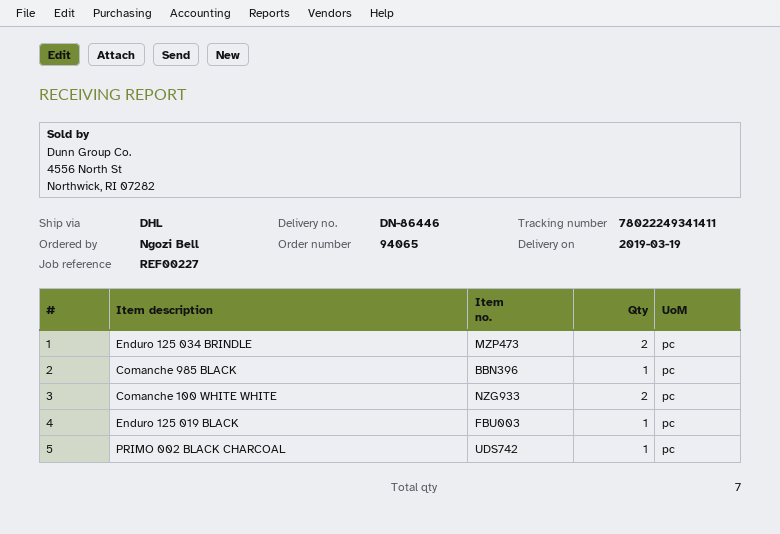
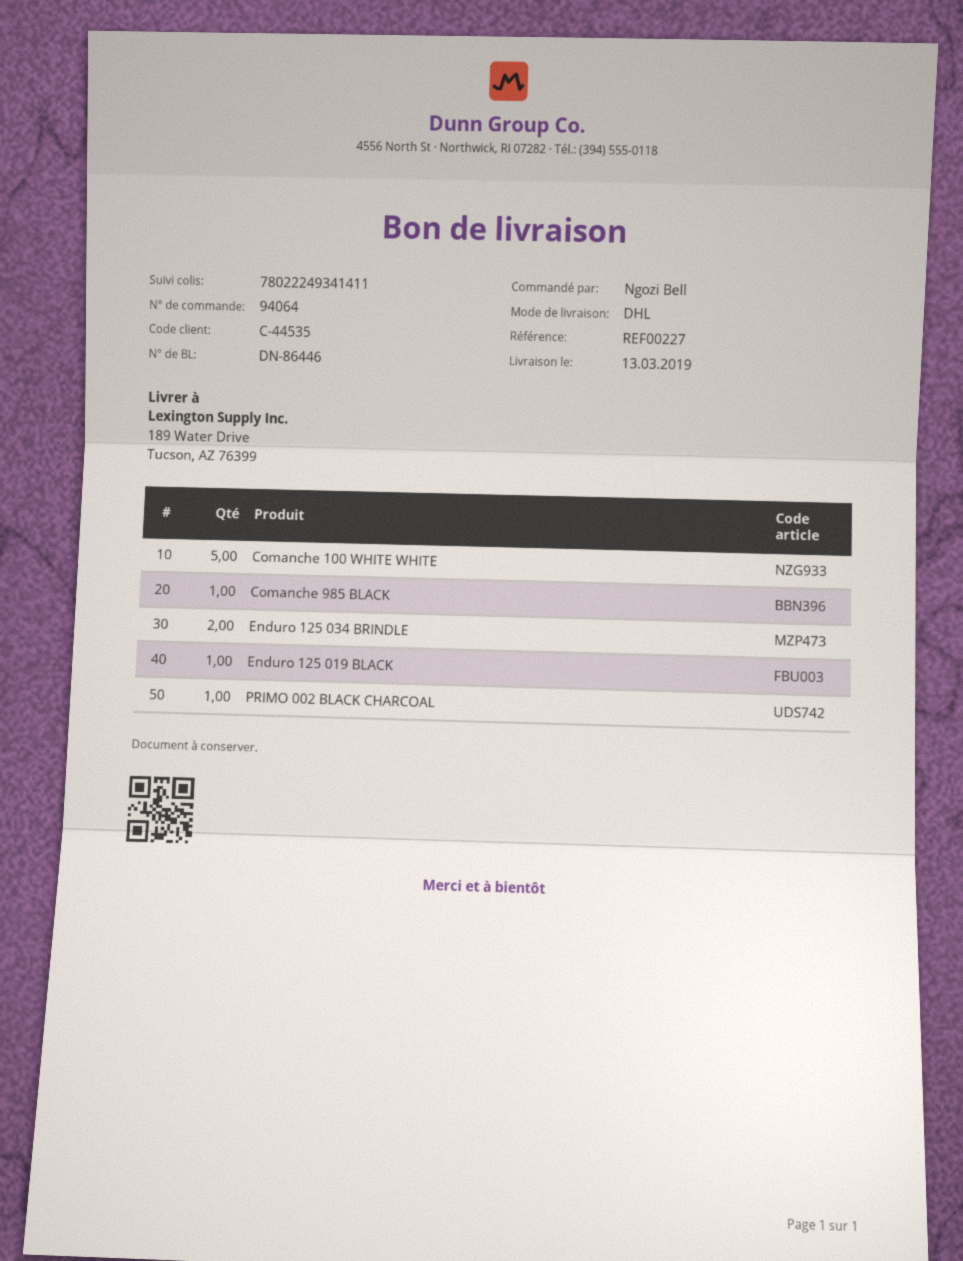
order number: 94065 -> 94064
delivery date: 2019-03-19 -> 2019-03-13
Comanche 100 WHITE WHITE: 2 -> 5

